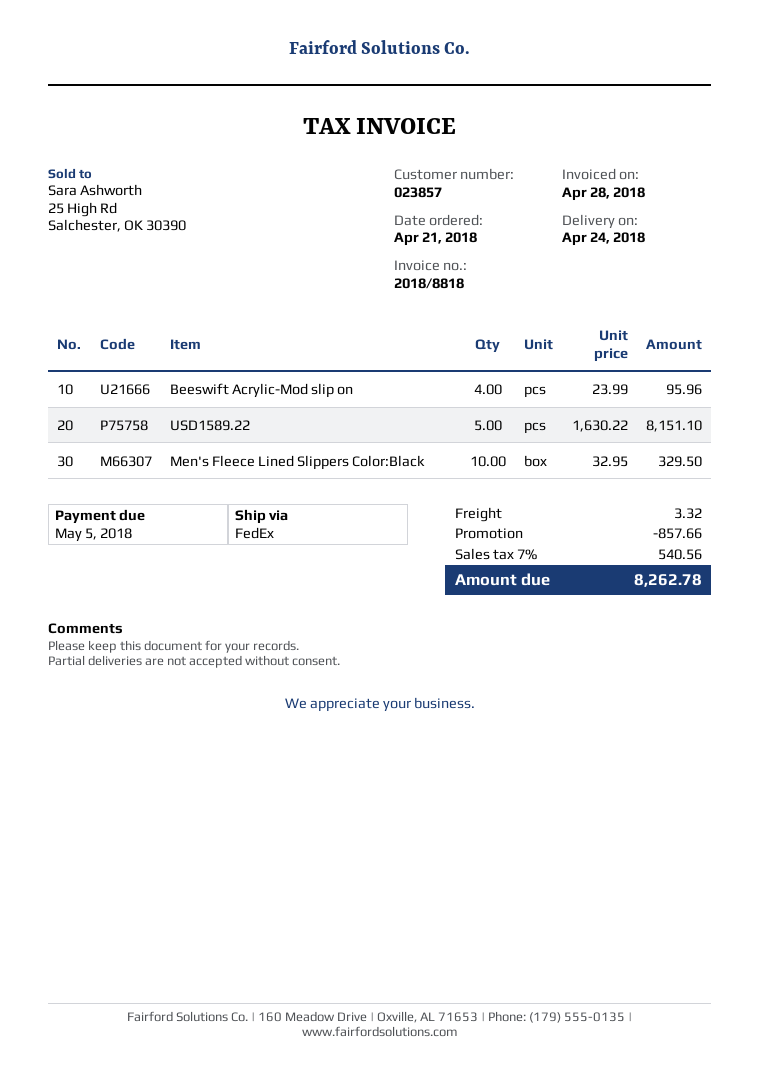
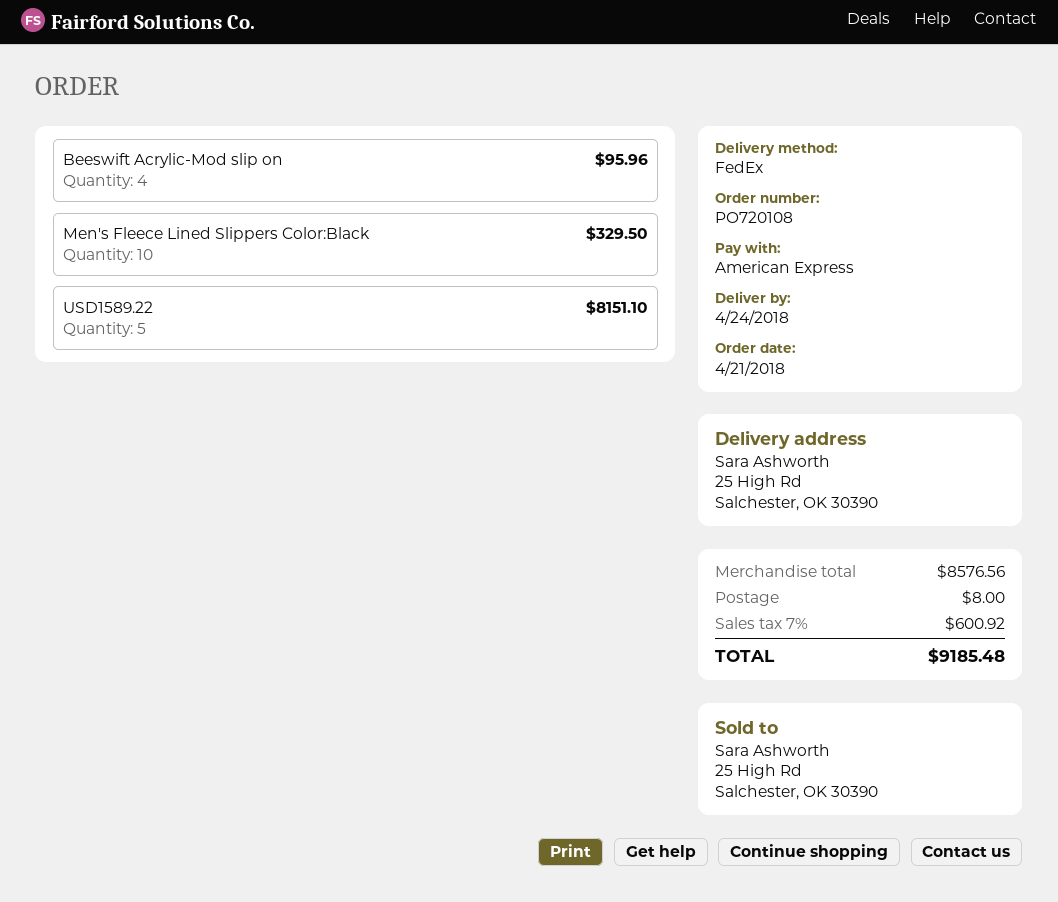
discount: 857.66 -> none
shipping: 3.32 -> 8.00
tax: 7% = 540.56 -> 7% = 600.92
total: 8262.78 -> 9185.48

